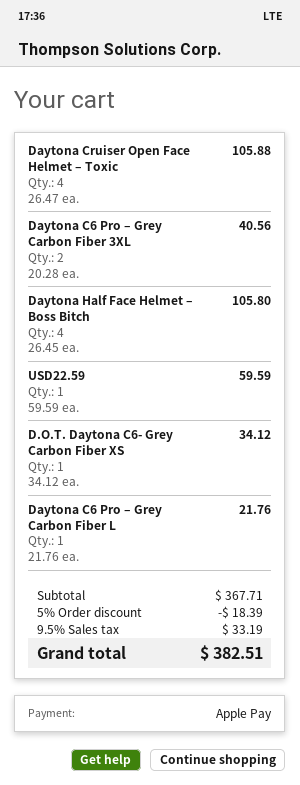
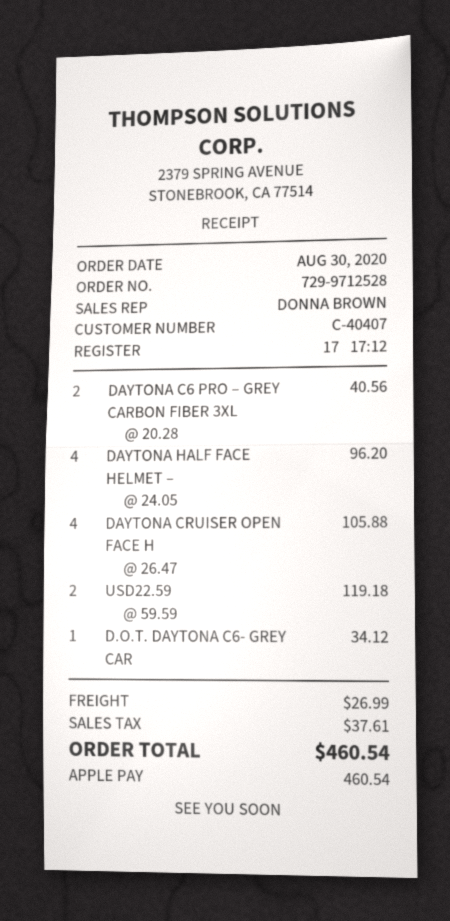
Daytona Half Face Helmet – Boss Bitch: 4 x 26.45 = 105.80 -> 4 x 24.05 = 96.20
USD22.59: 1 x 59.59 = 59.59 -> 2 x 59.59 = 119.18
Daytona C6 Pro – Grey Carbon Fiber L: 1 x 21.76 = 21.76 -> none
discount: 5% = 18.39 -> none
shipping: none -> 26.99
tax: 33.19 -> 37.61
total: 382.51 -> 460.54

